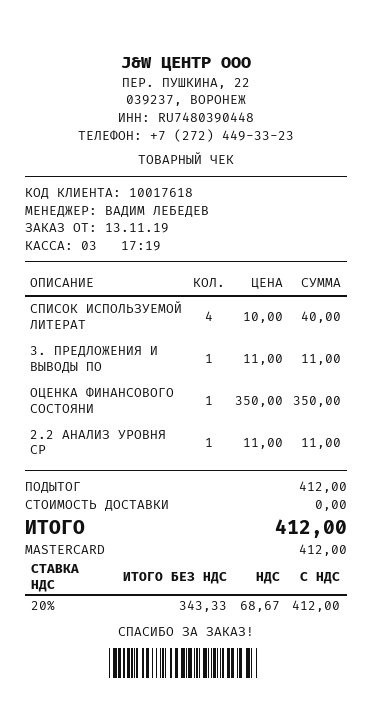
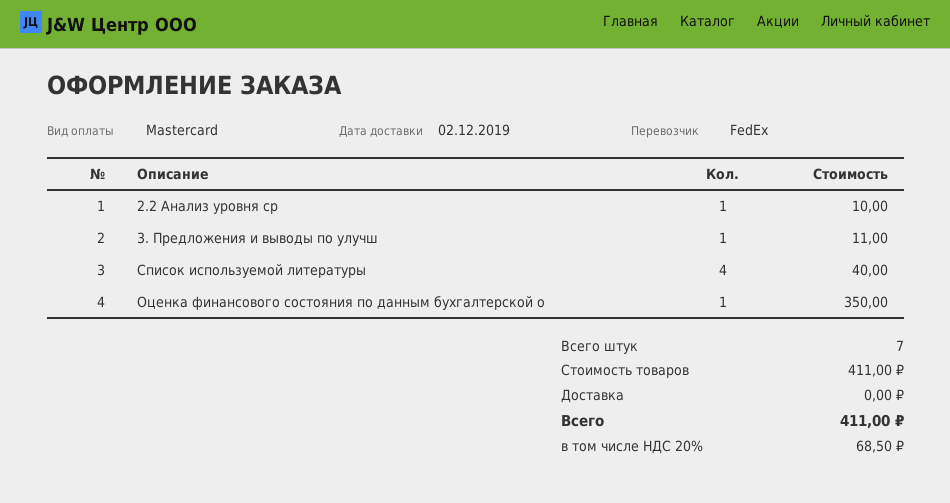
2.2 АНАЛИЗ УРОВНЯ СР: 1 for 11.00 -> 1 for 10.00
subtotal: 412.00 -> 411.00
tax: 20% = 68.67 -> 20% = 68.50
total: 412.00 -> 411.00

